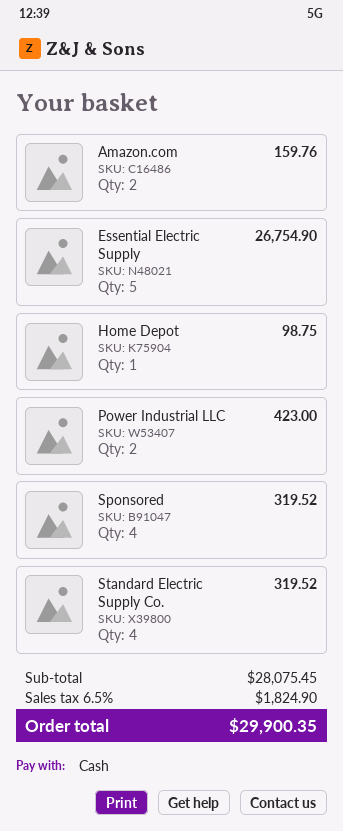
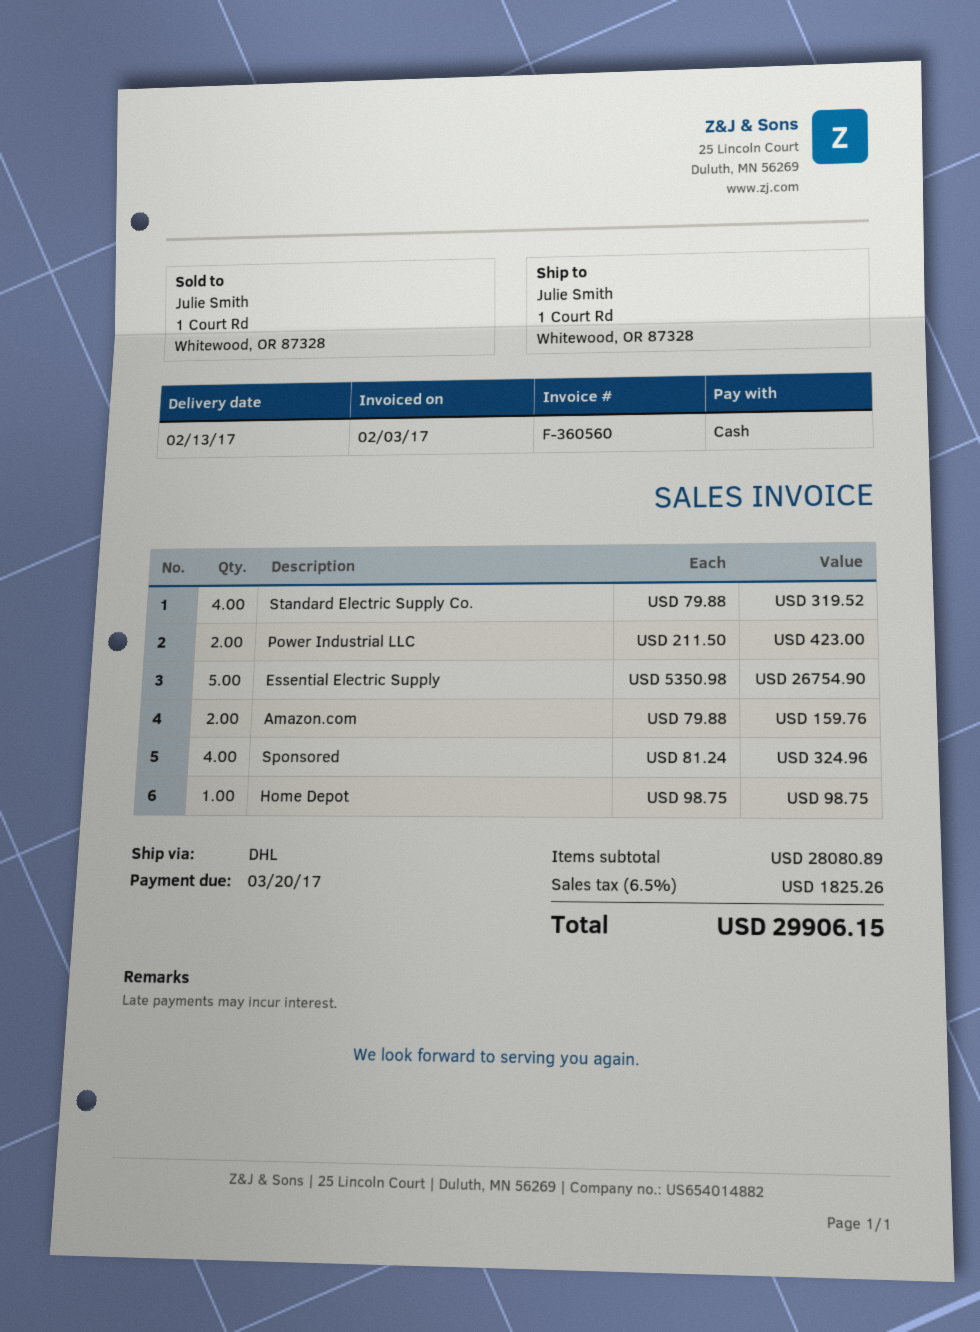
Sponsored: 4 for 319.52 -> 4 for 324.96
subtotal: 28075.45 -> 28080.89
tax: 6.5% = 1824.90 -> 6.5% = 1825.26
total: 29900.35 -> 29906.15

